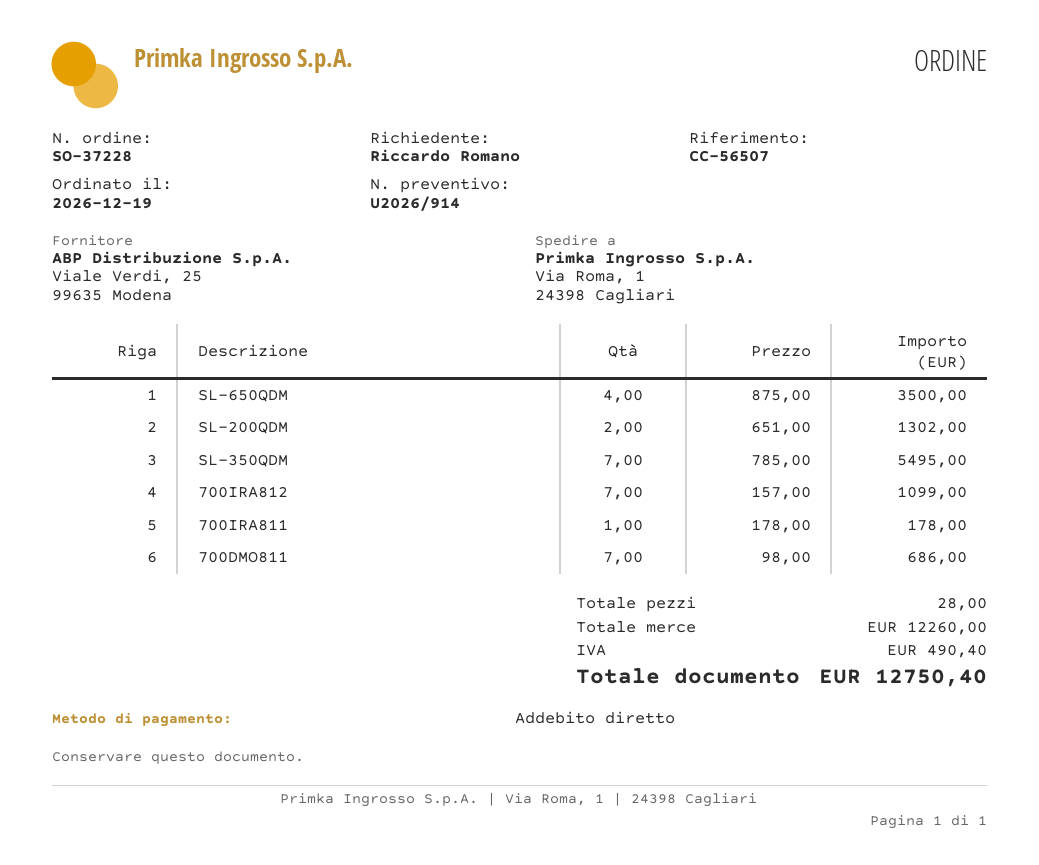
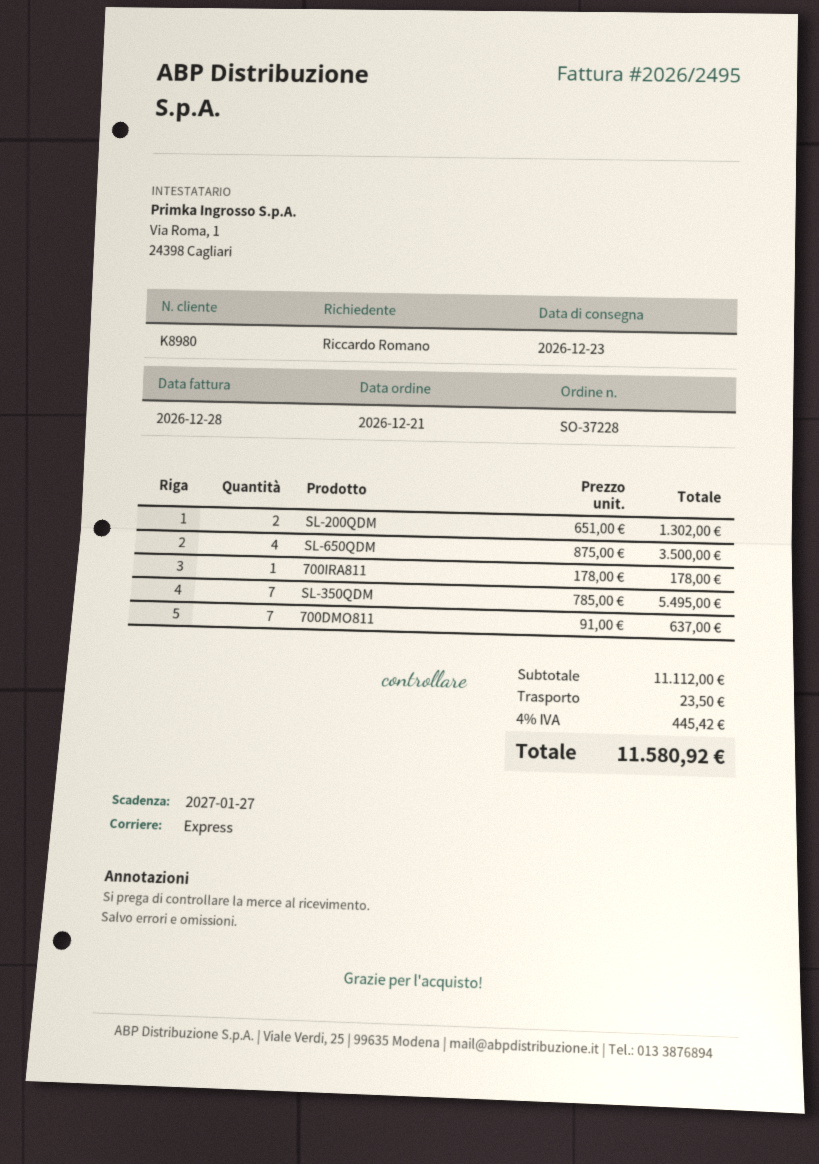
order date: 2026-12-19 -> 2026-12-21
700IRA812: 7 x 157.00 = 1099.00 -> none
700DMO811: 7 x 98.00 = 686.00 -> 7 x 91.00 = 637.00
subtotal: 12260.00 -> 11112.00
shipping: none -> 23.50
tax: 490.40 -> 445.42
total: 12750.40 -> 11580.92

